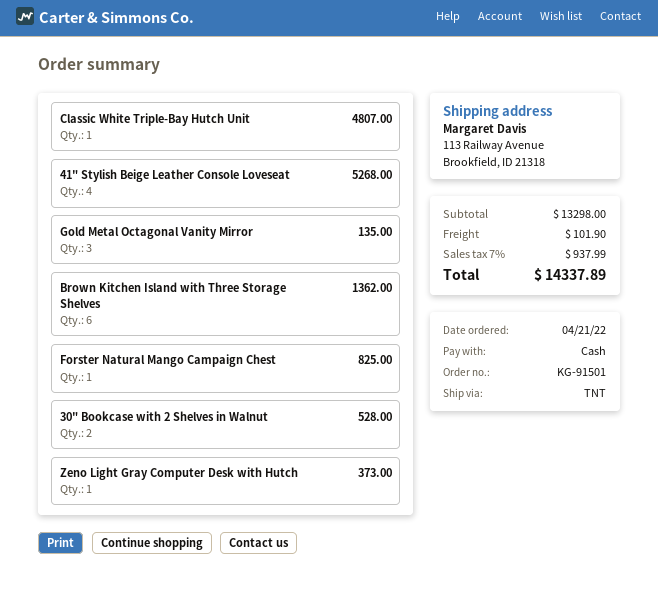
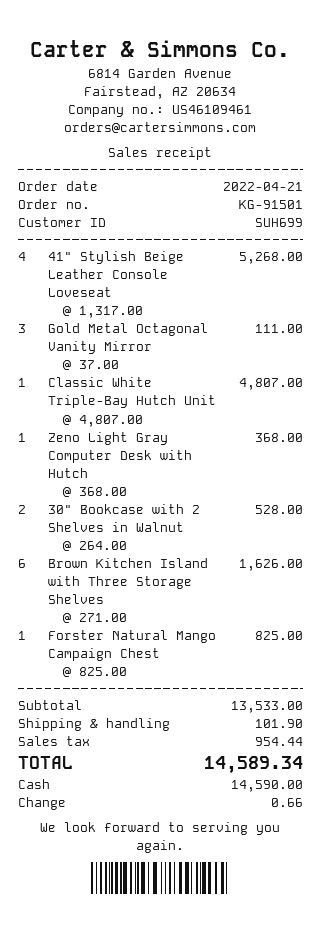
Gold Metal Octagonal Vanity Mirror: 3 for 135.00 -> 3 for 111.00
Brown Kitchen Island with Three Storage Shelves: 6 for 1362.00 -> 6 for 1626.00
Zeno Light Gray Computer Desk with Hutch: 1 for 373.00 -> 1 for 368.00
subtotal: 13298.00 -> 13533.00
tax: 937.99 -> 954.44
total: 14337.89 -> 14589.34

